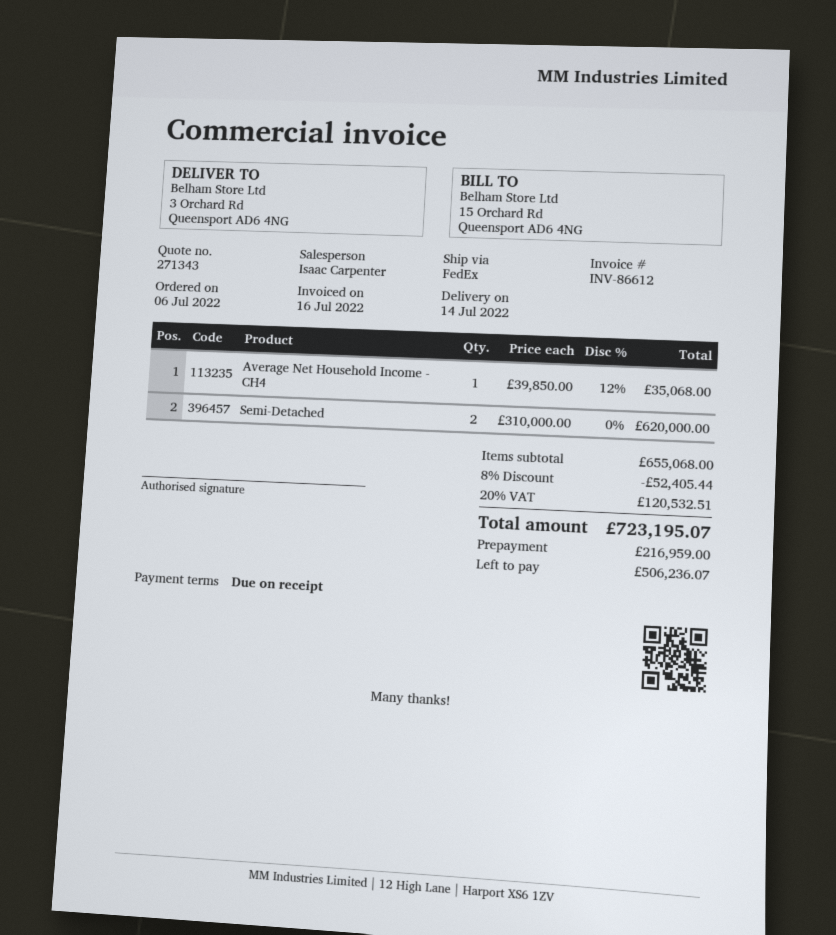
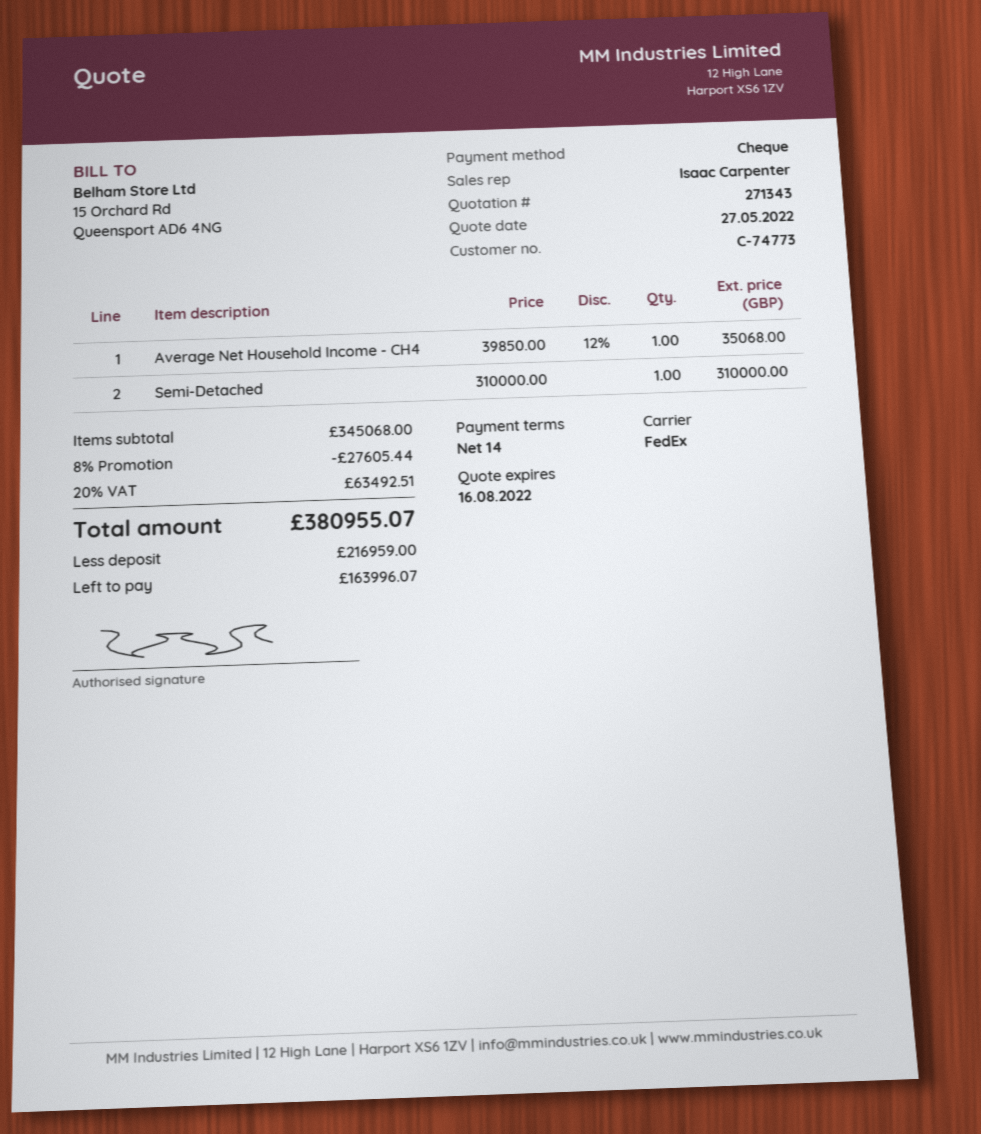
payment terms: on receipt -> 14 days
Semi-Detached: 2 x 310000.00 = 620000.00 -> 1 x 310000.00 = 310000.00
subtotal: 655068.00 -> 345068.00
discount: 8% = 52405.44 -> 8% = 27605.44
tax: 20% = 120532.51 -> 20% = 63492.51
total: 723195.07 -> 380955.07
balance: 506236.07 -> 163996.07

